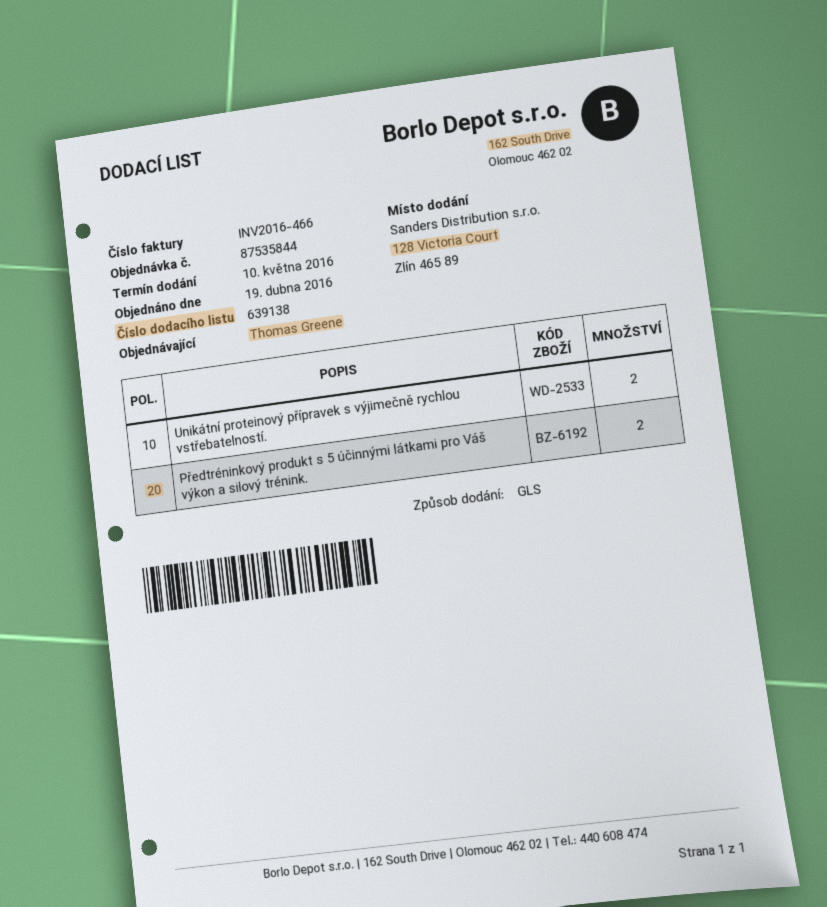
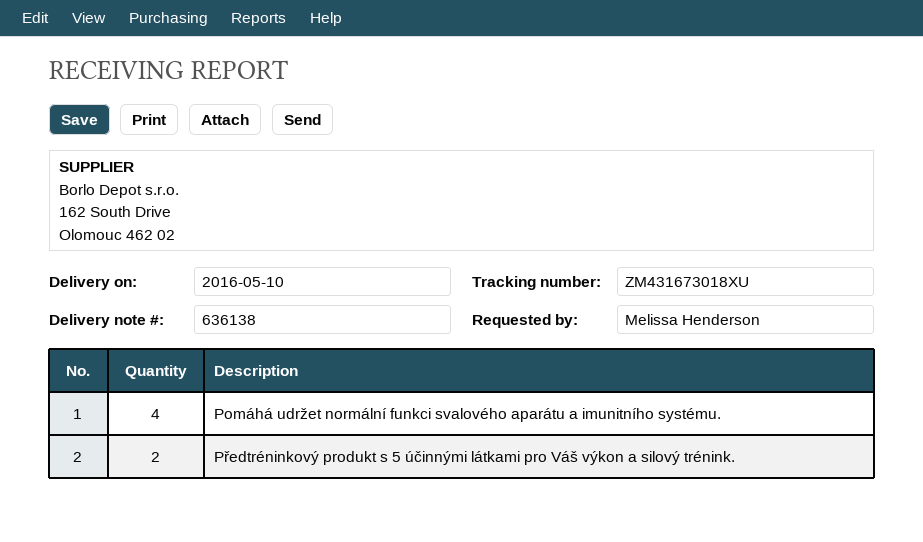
delivery note number: 639138 -> 636138
ordered by: Thomas Greene -> Melissa Henderson
Unikátní proteinový přípravek s výjimečně rychlou vstřebatelností.: 2 -> none
Pomáhá udržet normální funkci svalového aparátu a imunitního systému.: none -> 4

